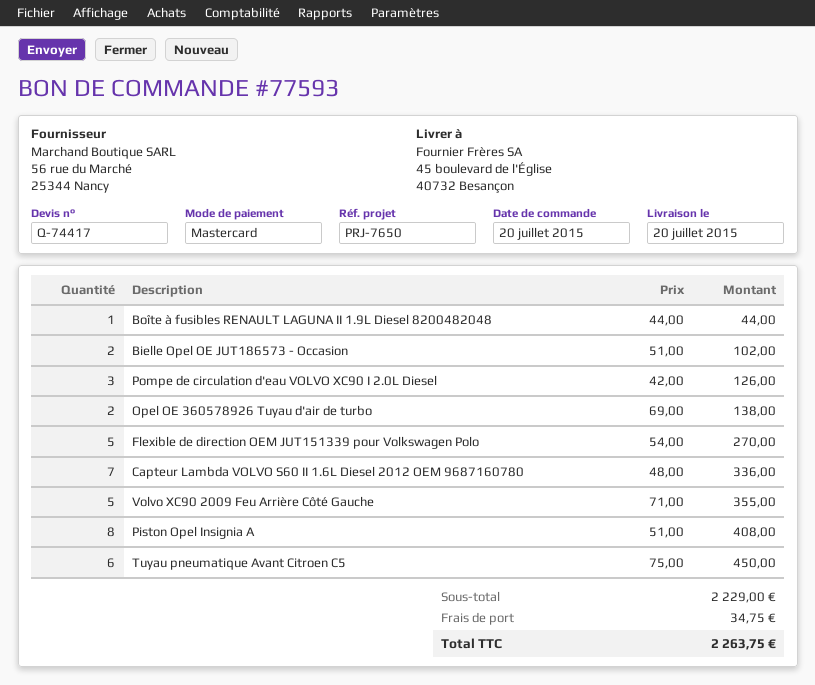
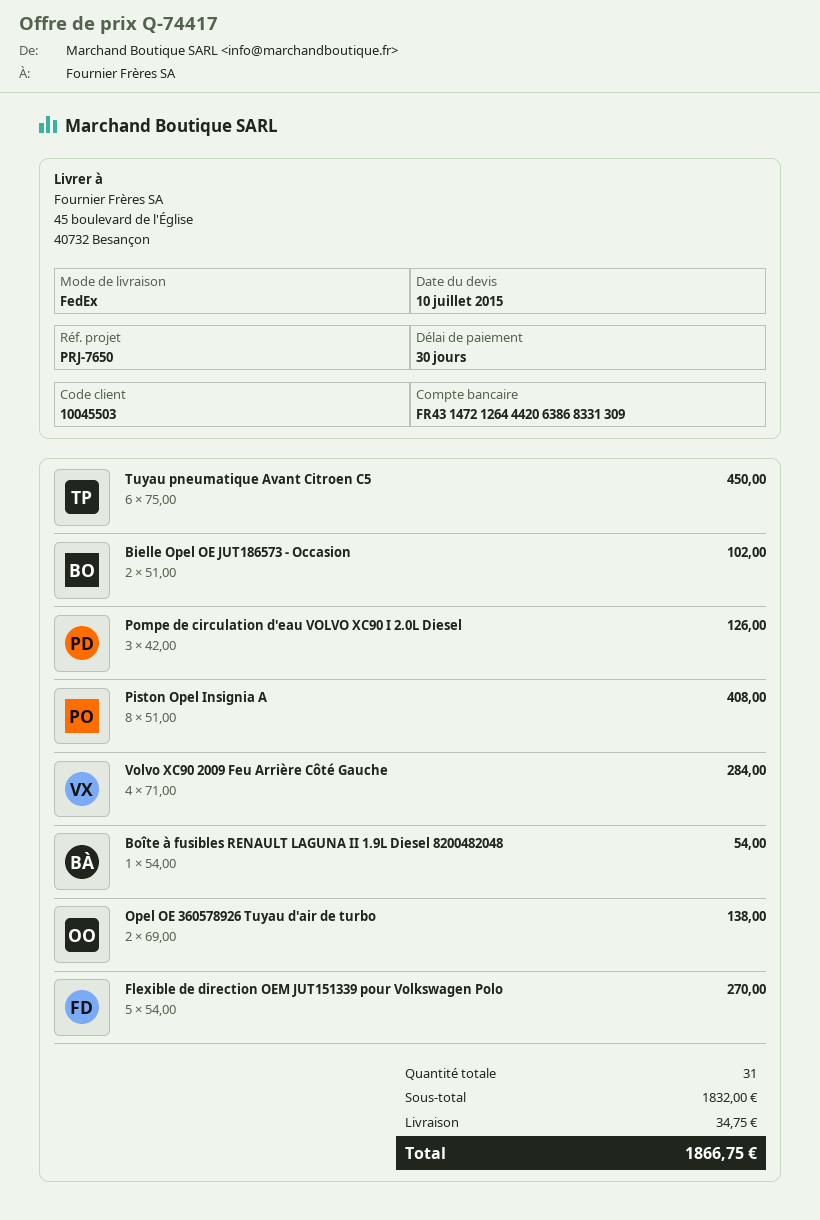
Boîte à fusibles RENAULT LAGUNA II 1.9L Diesel 8200482048: 1 x 44.00 = 44.00 -> 1 x 54.00 = 54.00
Capteur Lambda VOLVO S60 II 1.6L Diesel 2012 OEM 9687160780: 7 x 48.00 = 336.00 -> none
Volvo XC90 2009 Feu Arrière Côté Gauche: 5 x 71.00 = 355.00 -> 4 x 71.00 = 284.00
subtotal: 2229.00 -> 1832.00
total: 2263.75 -> 1866.75

